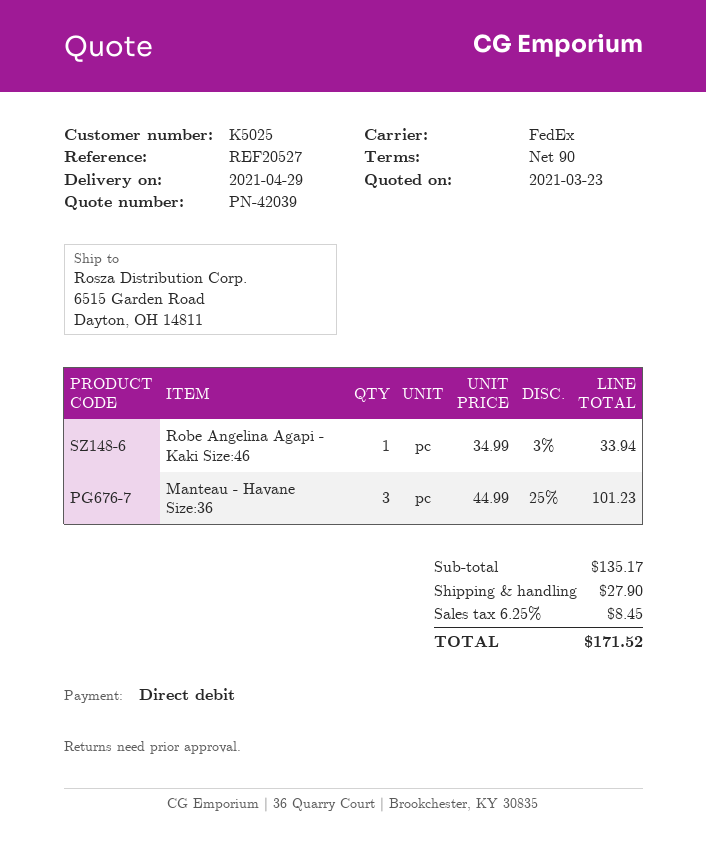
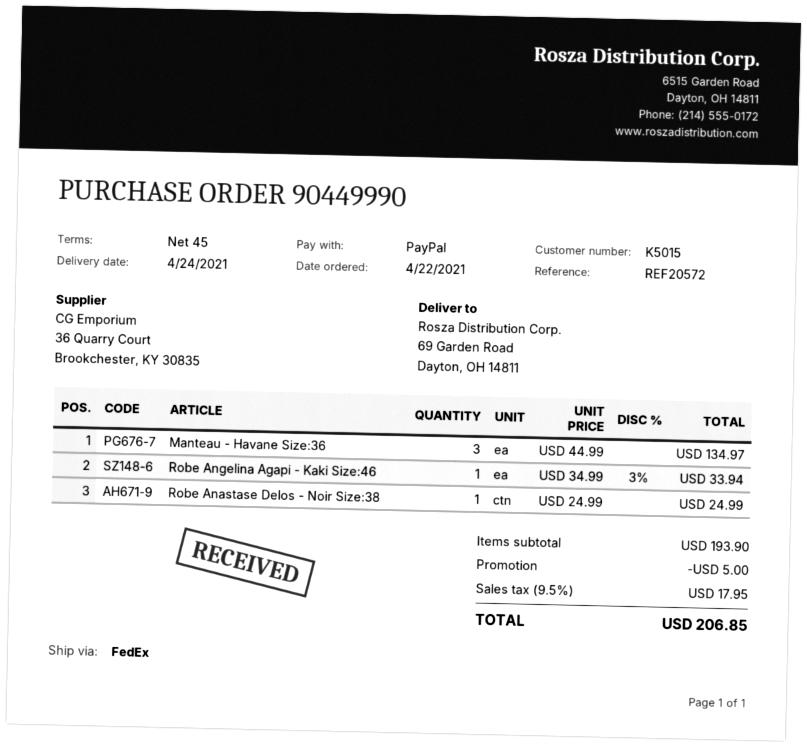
delivery date: 2021-04-29 -> 2021-04-24
payment terms: 90 days -> 45 days
customer number: K5025 -> K5015
reference: REF20527 -> REF20572
payment method: direct debit -> PayPal
ship to: 6515 Garden Road, Dayton, OH 14811 -> 69 Garden Road, Dayton, OH 14811
Manteau - Havane Size:36: 3 x 44.99 - 25% = 101.23 -> 3 x 44.99 = 134.97
Robe Anastase Delos - Noir Size:38: none -> 1 x 24.99 = 24.99
subtotal: 135.17 -> 193.90
discount: none -> 5.00
shipping: 27.90 -> none
tax: 6.25% = 8.45 -> 9.5% = 17.95
total: 171.52 -> 206.85

